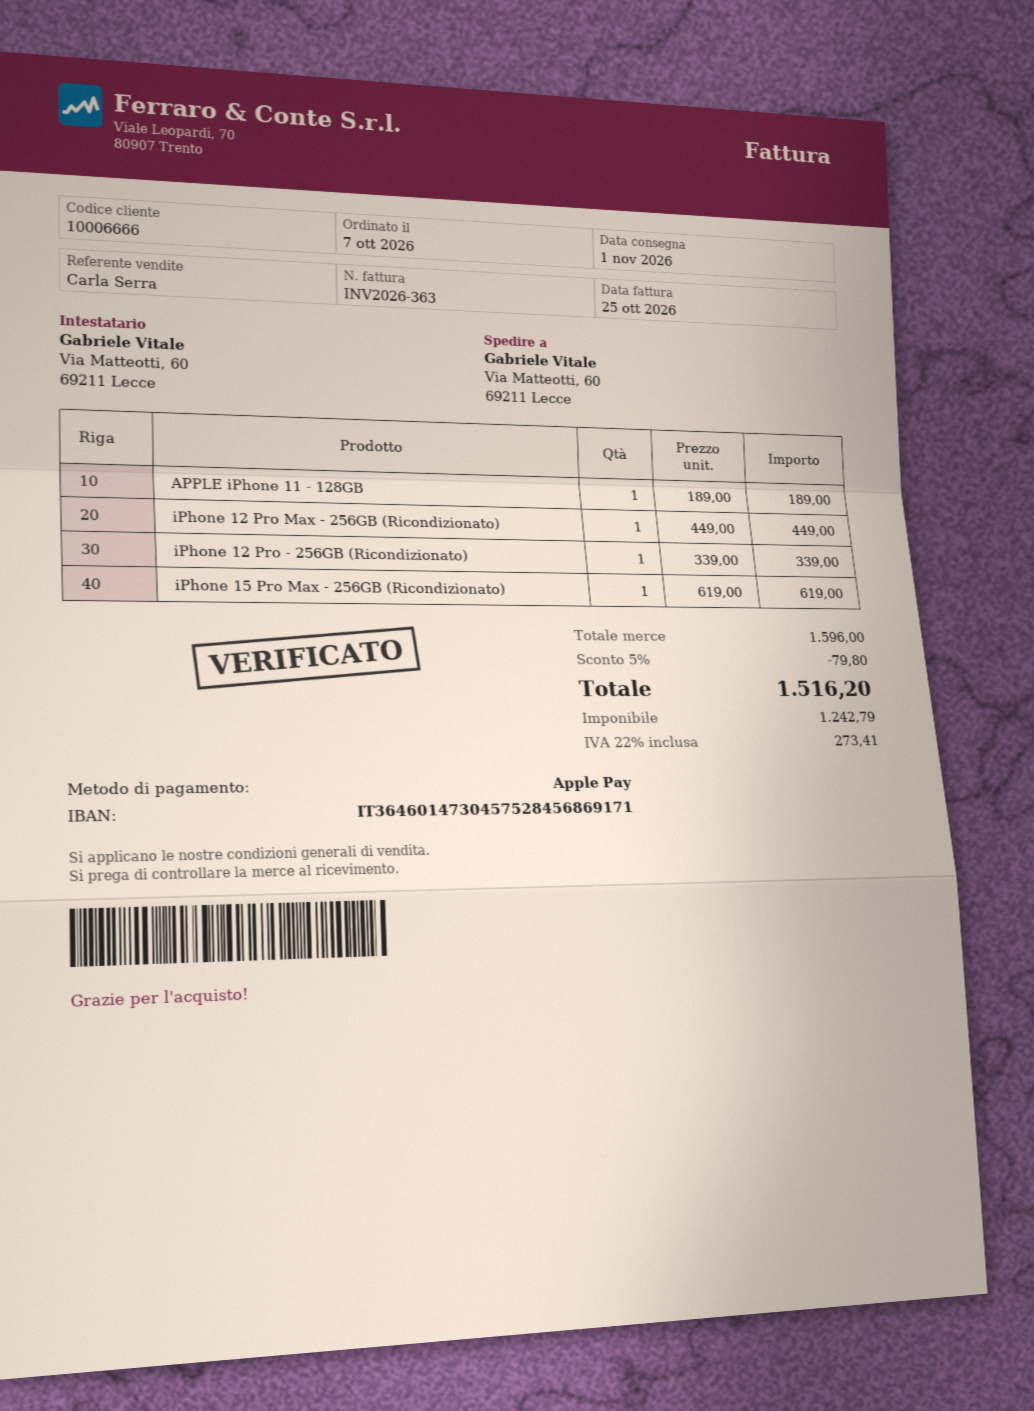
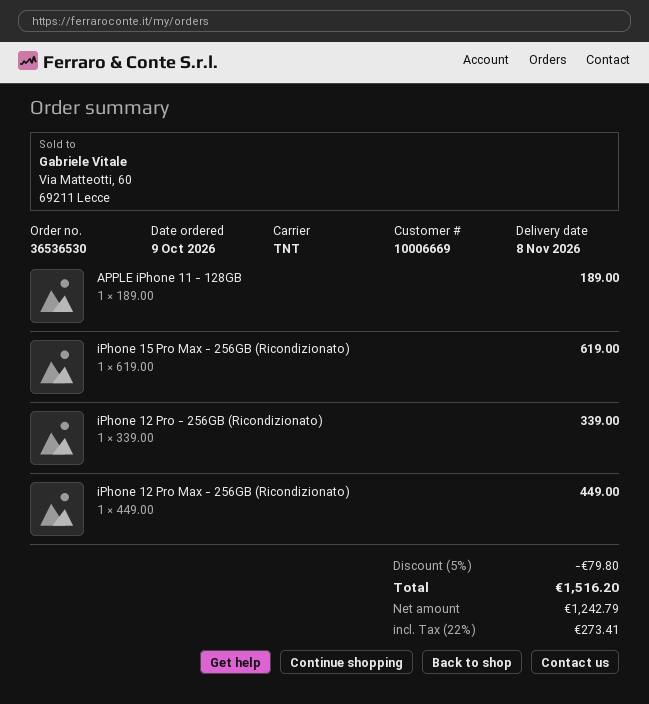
order date: 2026-10-07 -> 2026-10-09
delivery date: 2026-11-01 -> 2026-11-08
customer number: 10006666 -> 10006669

